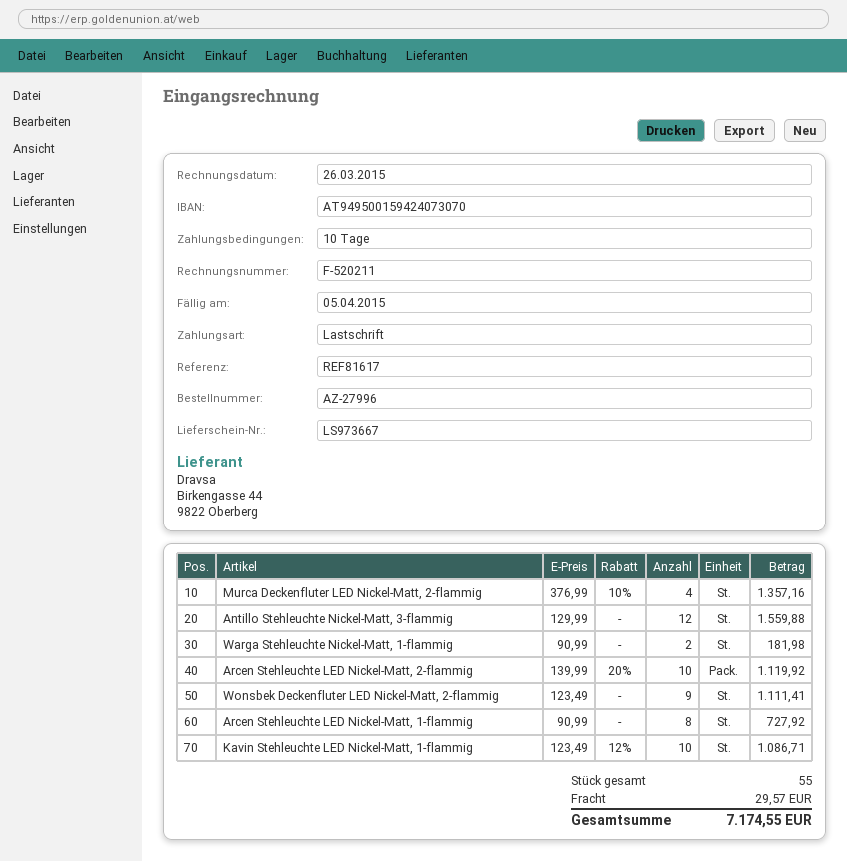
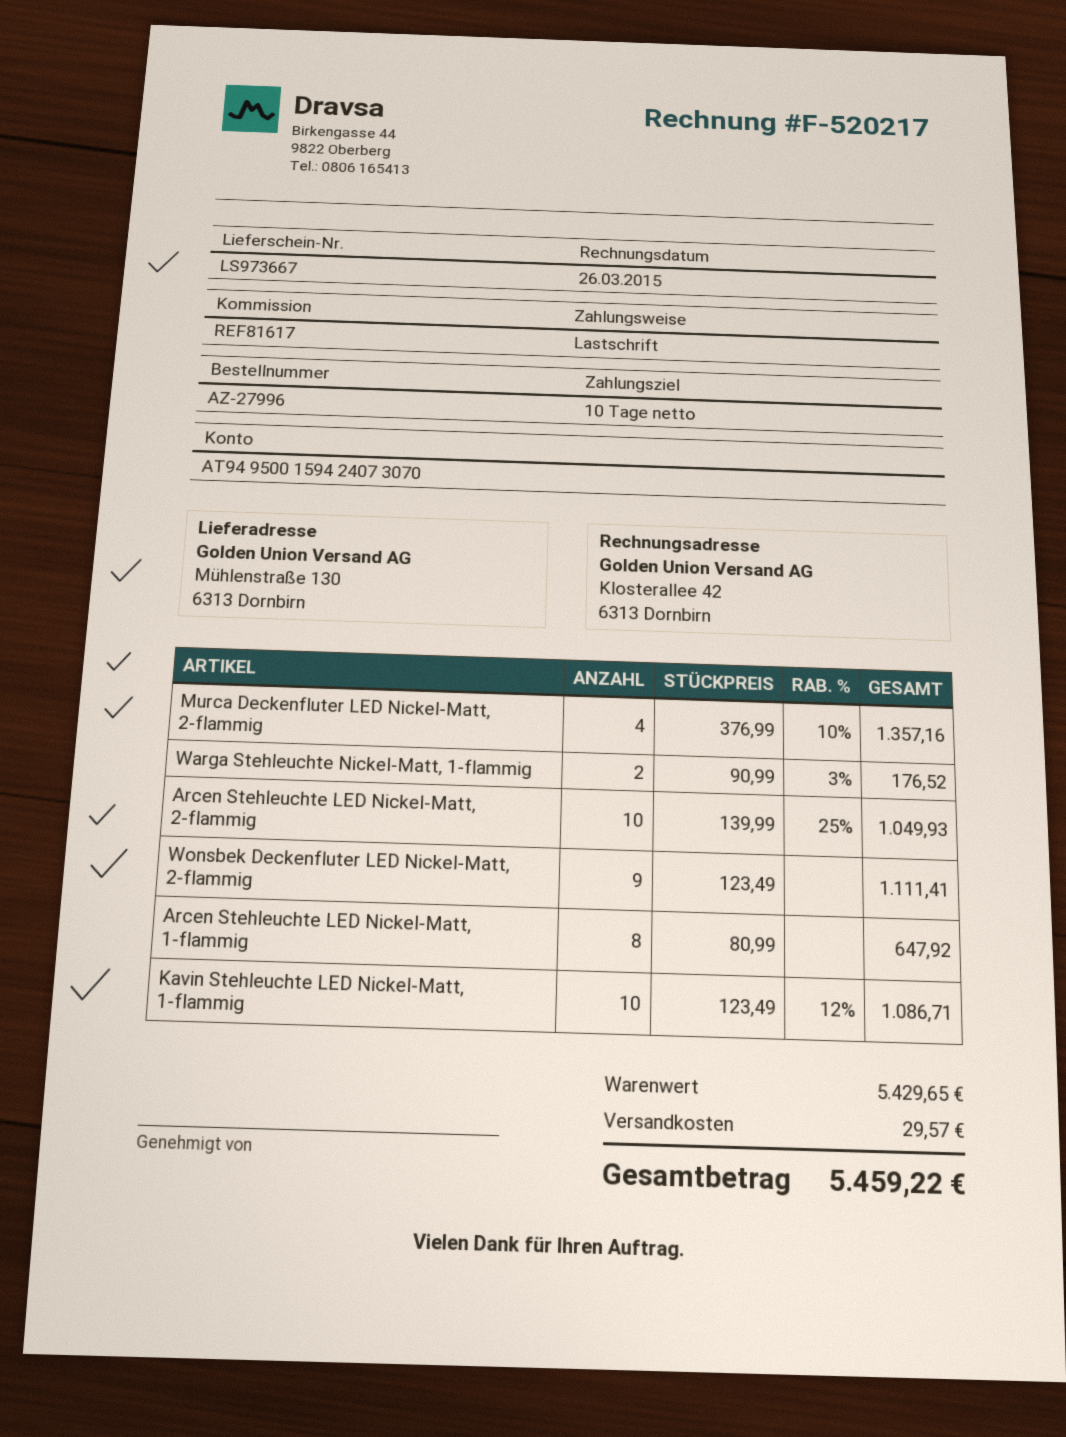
invoice number: F-520211 -> F-520217
Antillo Stehleuchte Nickel-Matt, 3-flammig: 12 x 129.99 = 1559.88 -> none
Warga Stehleuchte Nickel-Matt, 1-flammig: 2 x 90.99 = 181.98 -> 2 x 90.99 - 3% = 176.52
Arcen Stehleuchte LED Nickel-Matt, 2-flammig: 10 x 139.99 - 20% = 1119.92 -> 10 x 139.99 - 25% = 1049.93
Arcen Stehleuchte LED Nickel-Matt, 1-flammig: 8 x 90.99 = 727.92 -> 8 x 80.99 = 647.92
total: 7174.55 -> 5459.22

